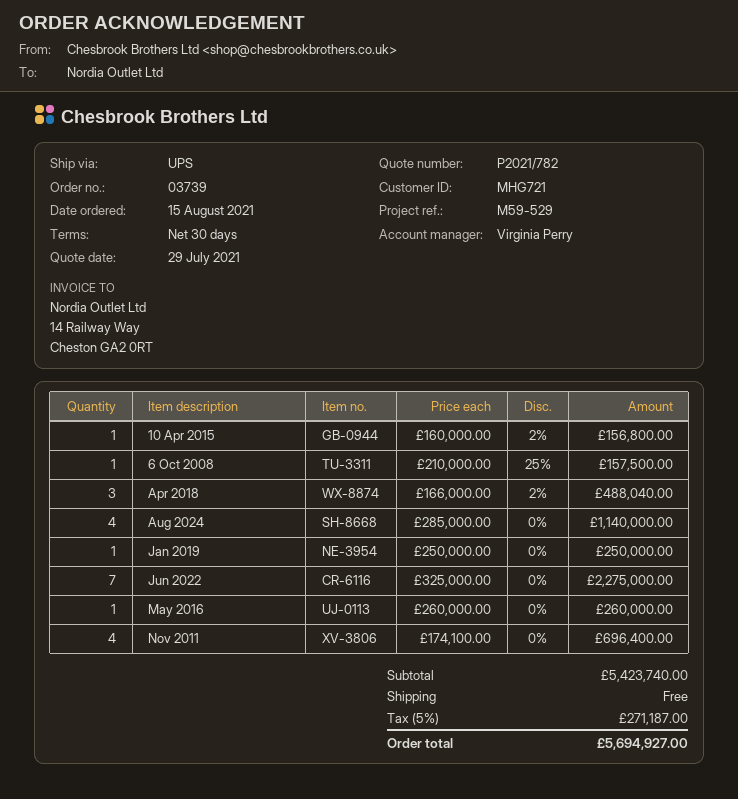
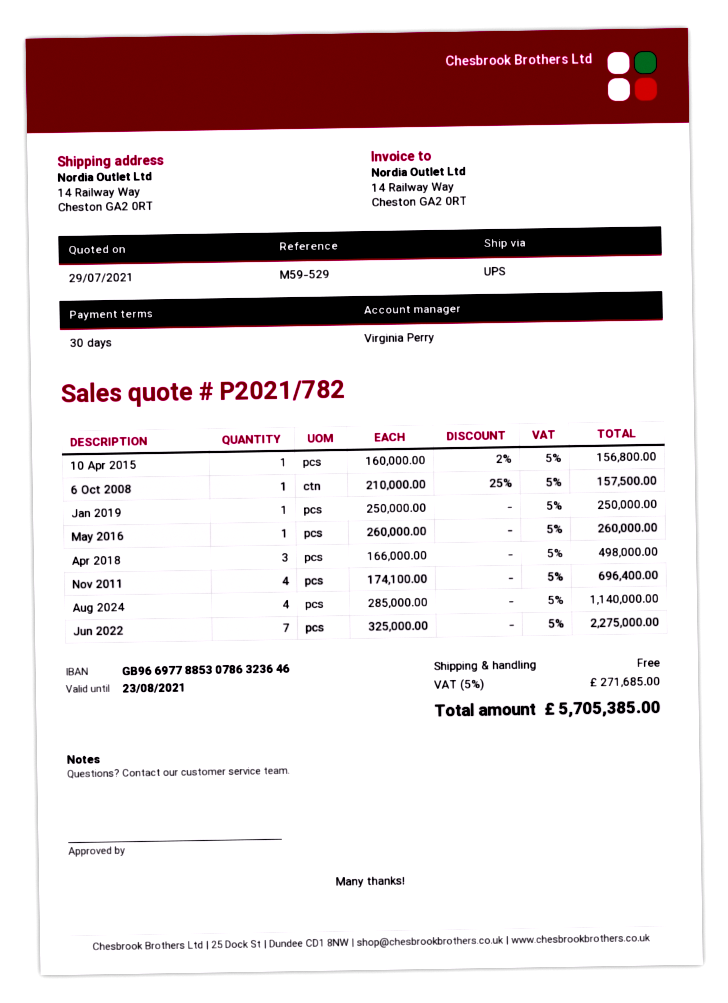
Apr 2018: 3 x 166000.00 - 2% = 488040.00 -> 3 x 166000.00 = 498000.00
tax: 5% = 271187.00 -> 5% = 271685.00
total: 5694927.00 -> 5705385.00

